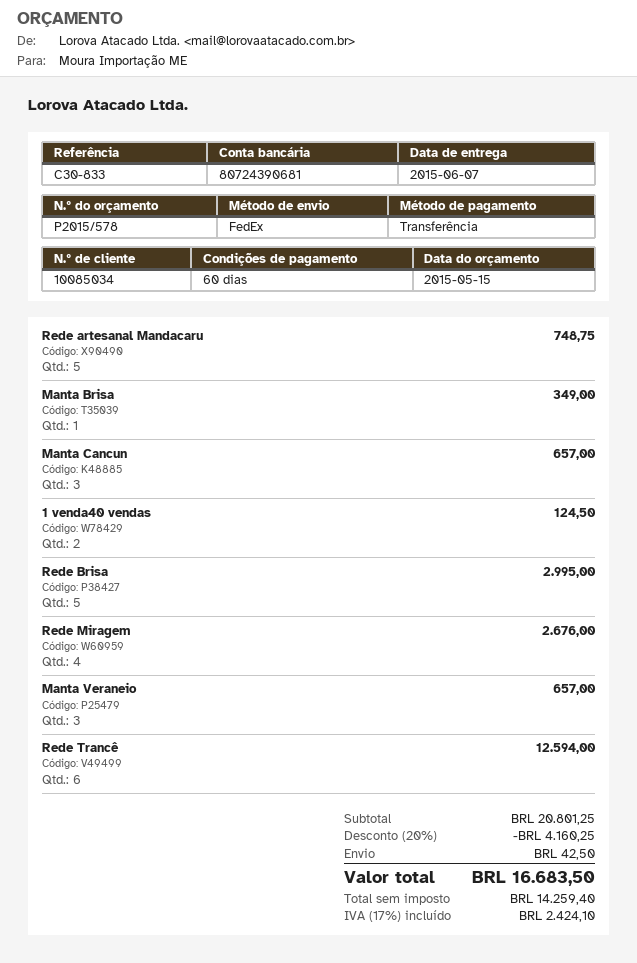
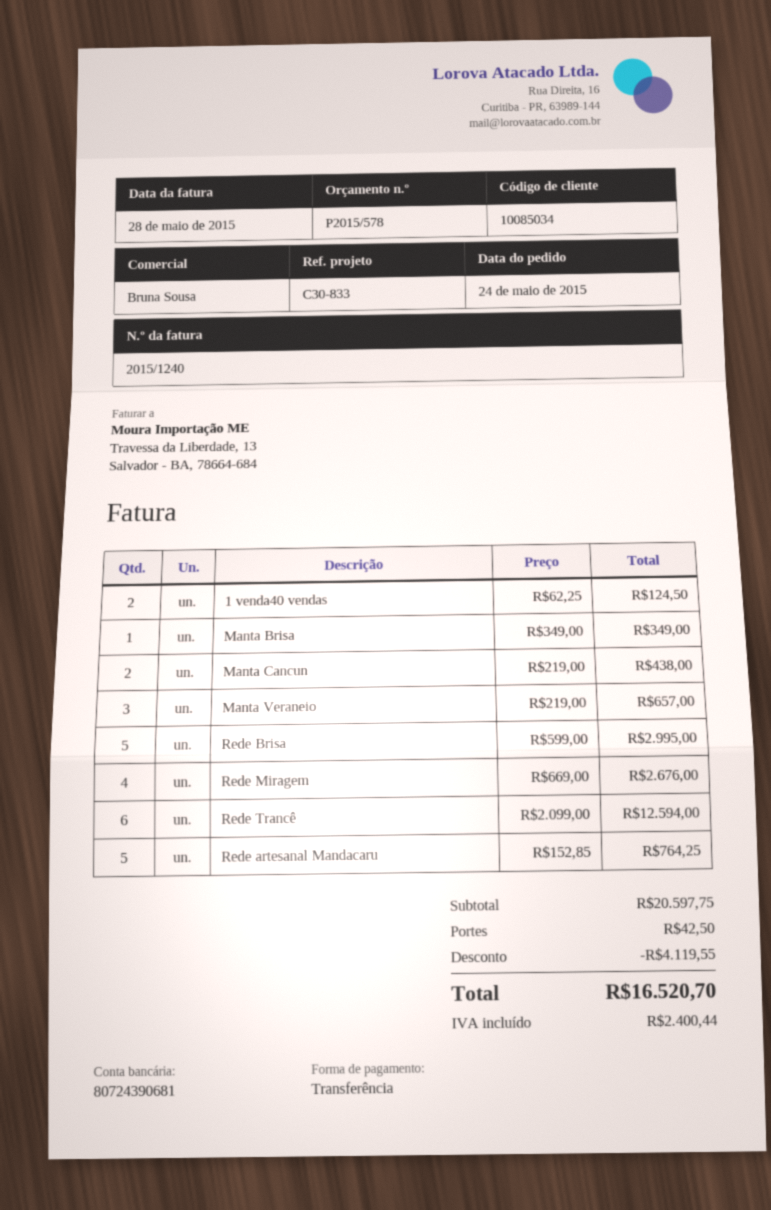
Rede artesanal Mandacaru: 5 for 748.75 -> 5 for 764.25
Manta Cancun: 3 for 657.00 -> 2 for 438.00
subtotal: 20801.25 -> 20597.75
discount: 4160.25 -> 4119.55
tax: 2424.10 -> 2400.44
total: 16683.50 -> 16520.70

